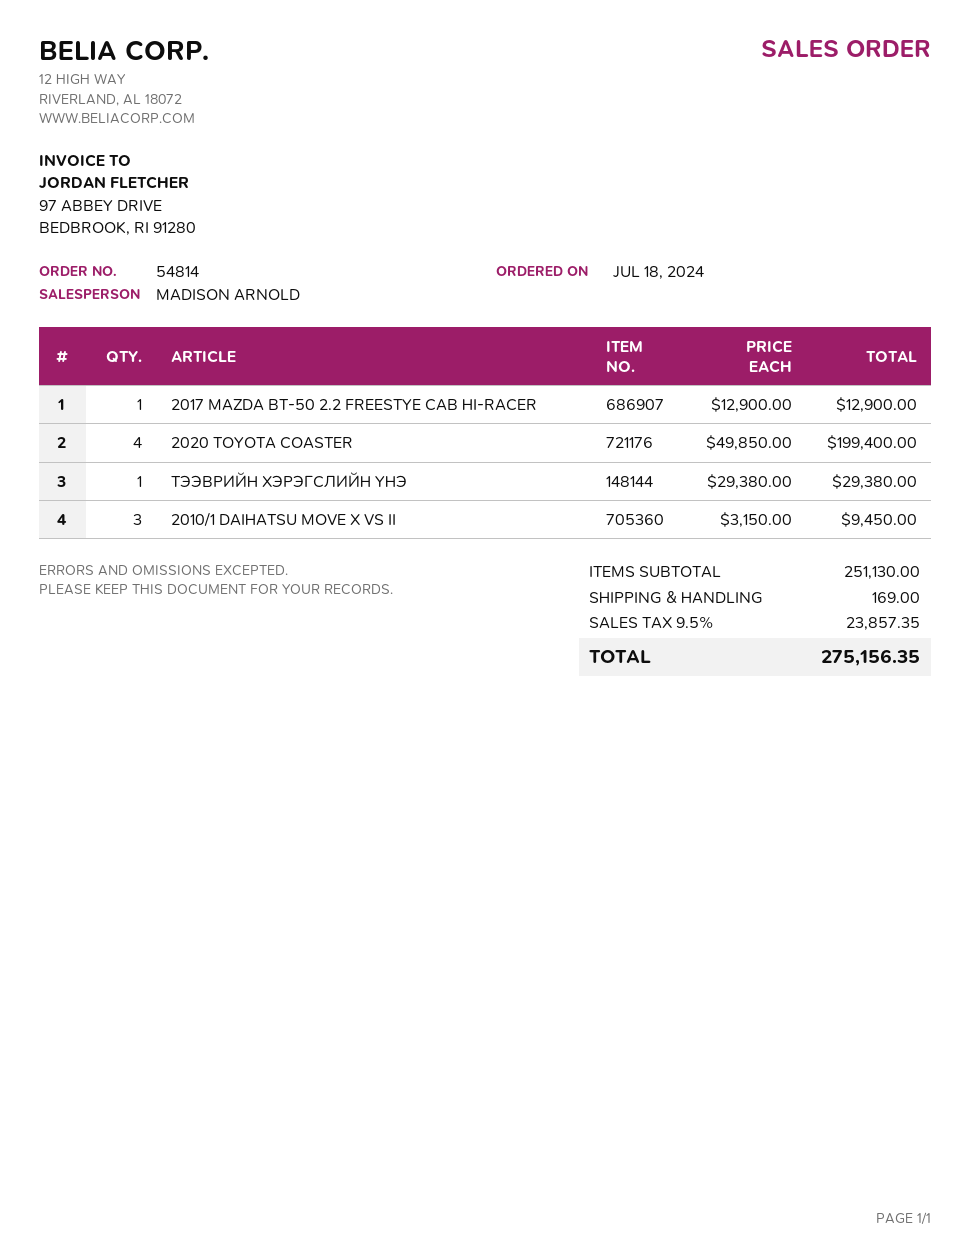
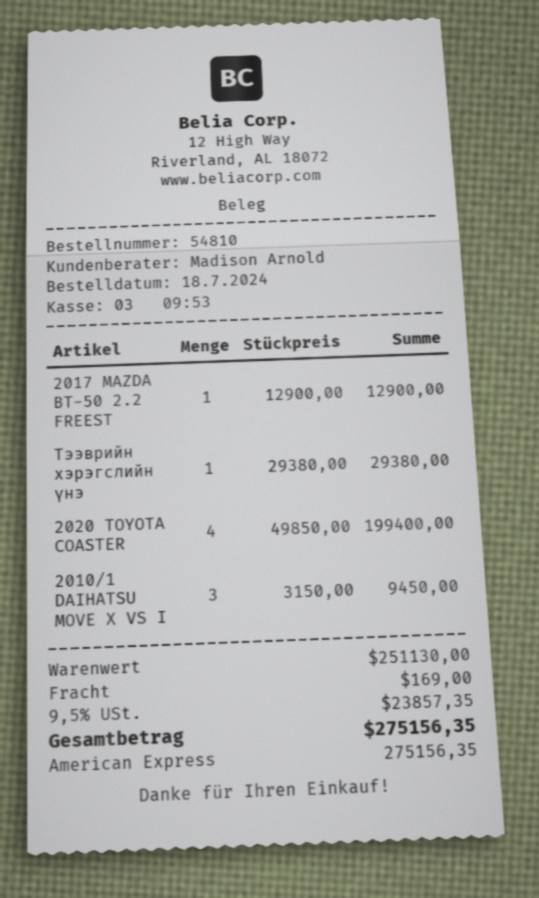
order number: 54814 -> 54810

